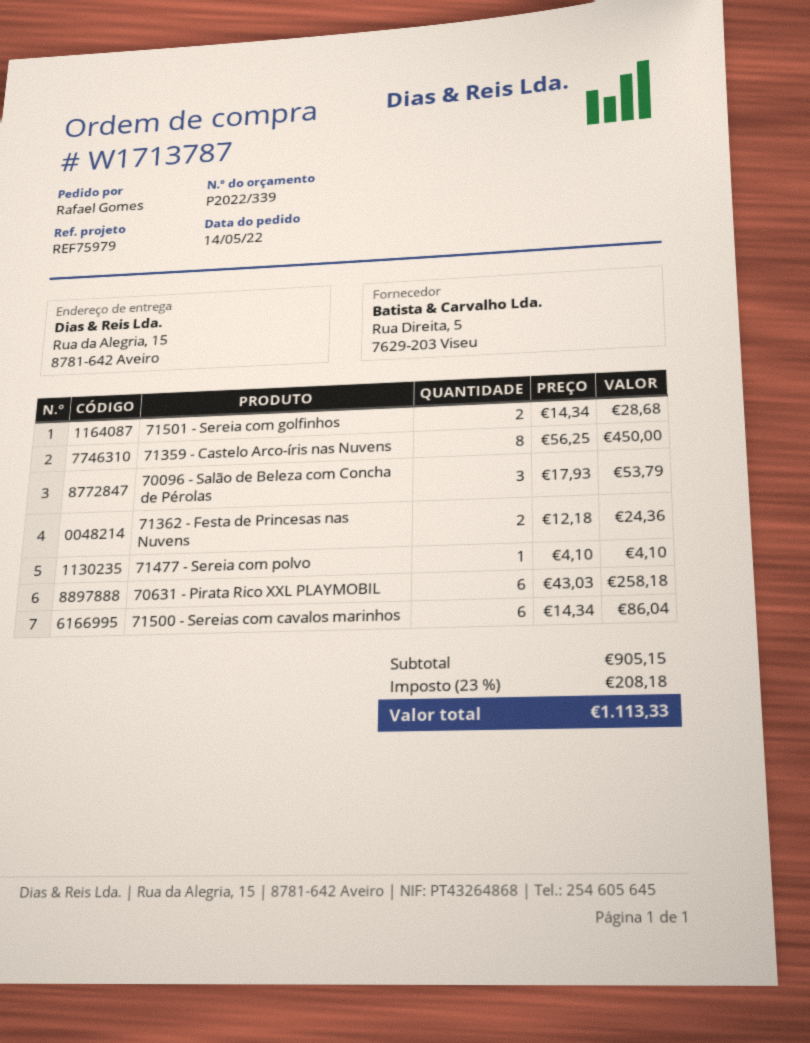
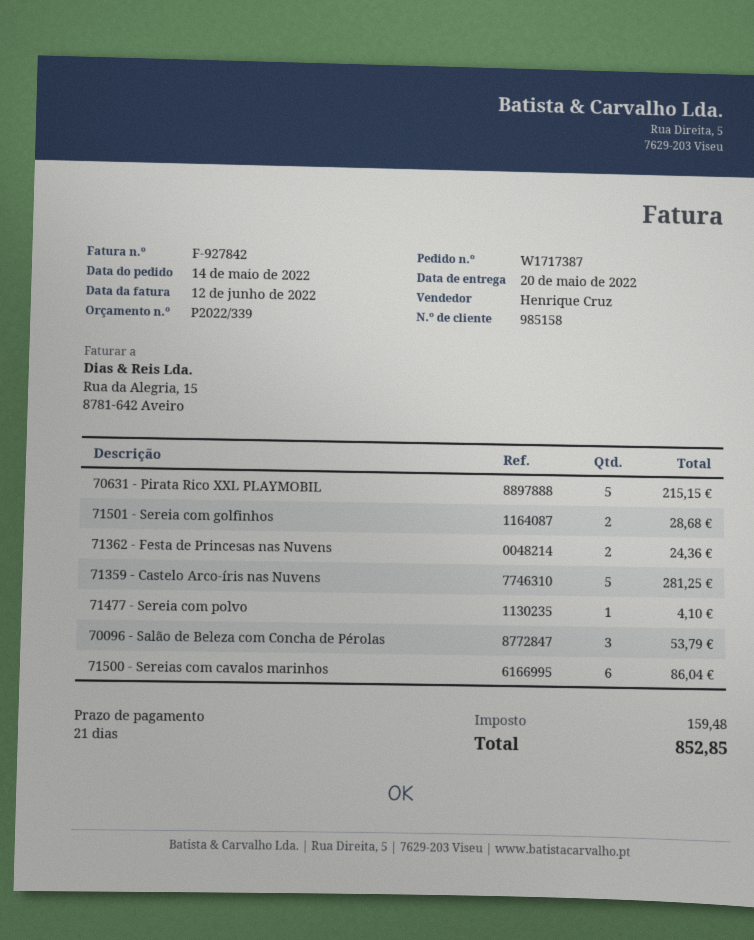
order number: W1713787 -> W1717387
71359 - Castelo Arco-íris nas Nuvens: 8 for 450.00 -> 5 for 281.25
70631 - Pirata Rico XXL PLAYMOBIL: 6 for 258.18 -> 5 for 215.15
tax: 208.18 -> 159.48
total: 1113.33 -> 852.85

